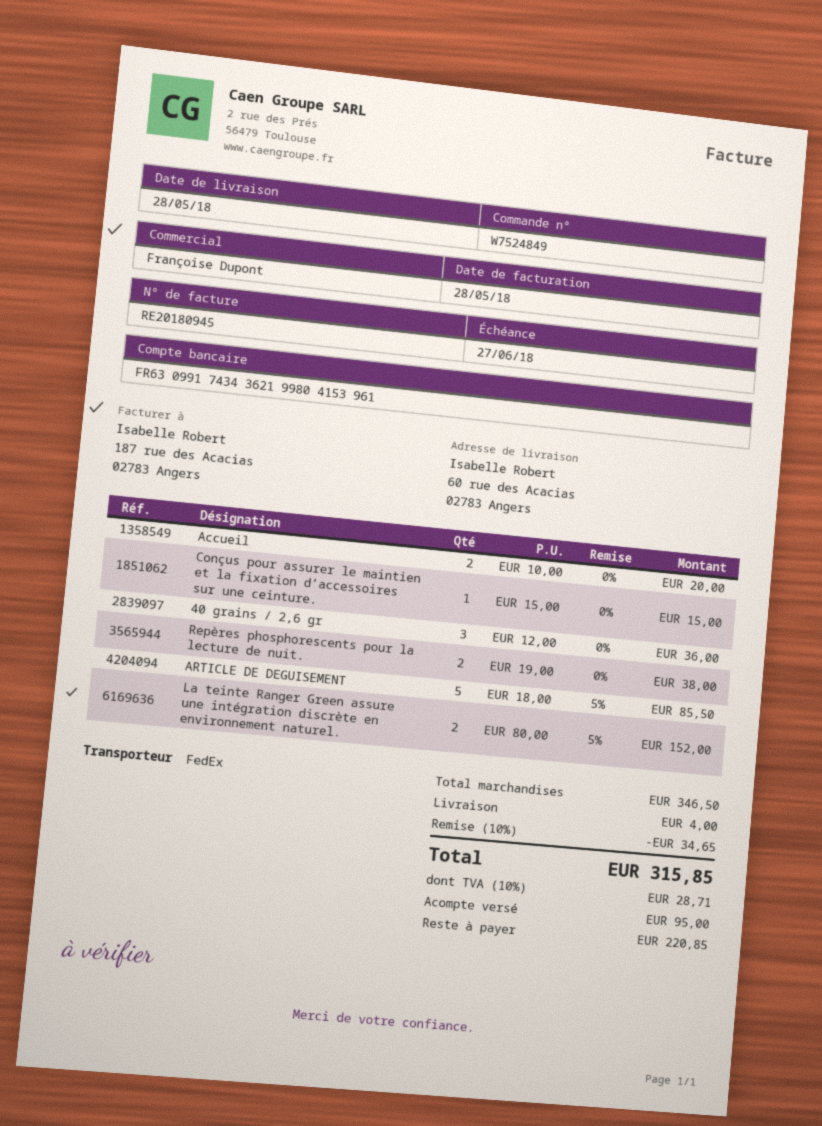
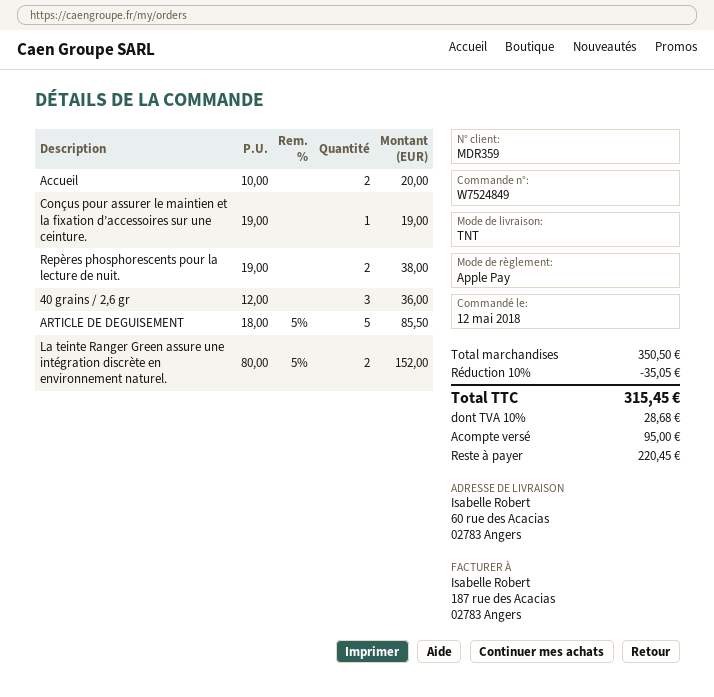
shipping method: FedEx -> TNT
Conçus pour assurer le maintien et la fixation d’accessoires sur une ceinture.: 1 x 15.00 = 15.00 -> 1 x 19.00 = 19.00
subtotal: 346.50 -> 350.50
discount: 10% = 34.65 -> 10% = 35.05
shipping: 4.00 -> none
tax: 10% = 28.71 -> 10% = 28.68
total: 315.85 -> 315.45
balance: 220.85 -> 220.45

